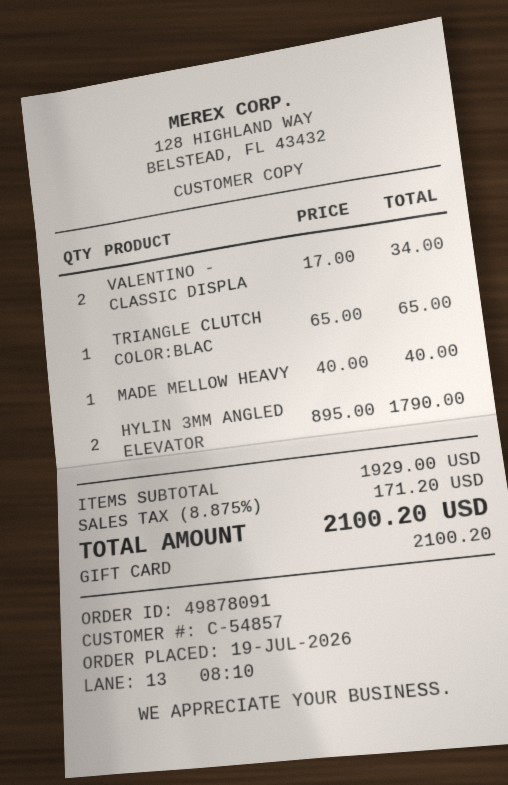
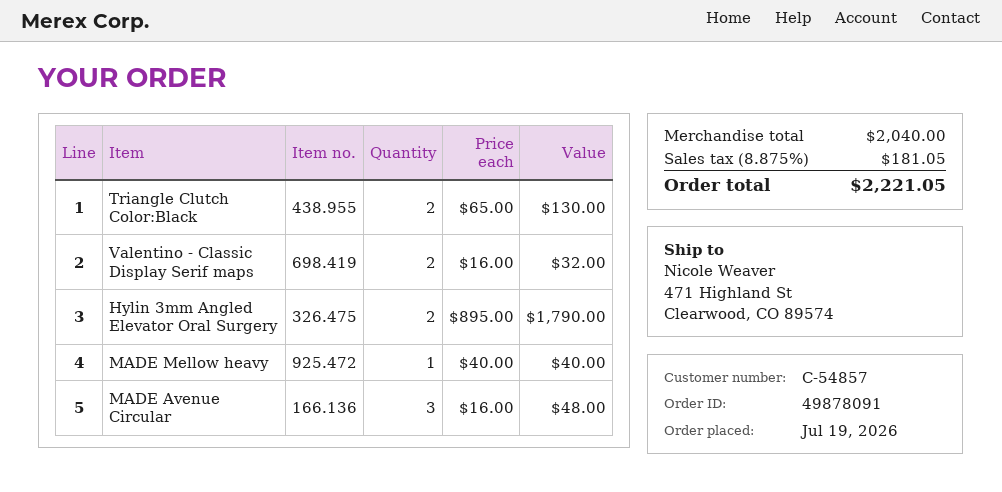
VALENTINO - CLASSIC DISPLA: 2 x 17.00 = 34.00 -> 2 x 16.00 = 32.00
TRIANGLE CLUTCH COLOR:BLAC: 1 x 65.00 = 65.00 -> 2 x 65.00 = 130.00
MADE Avenue Circular: none -> 3 x 16.00 = 48.00
subtotal: 1929.00 -> 2040.00
tax: 8.875% = 171.20 -> 8.875% = 181.05
total: 2100.20 -> 2221.05

